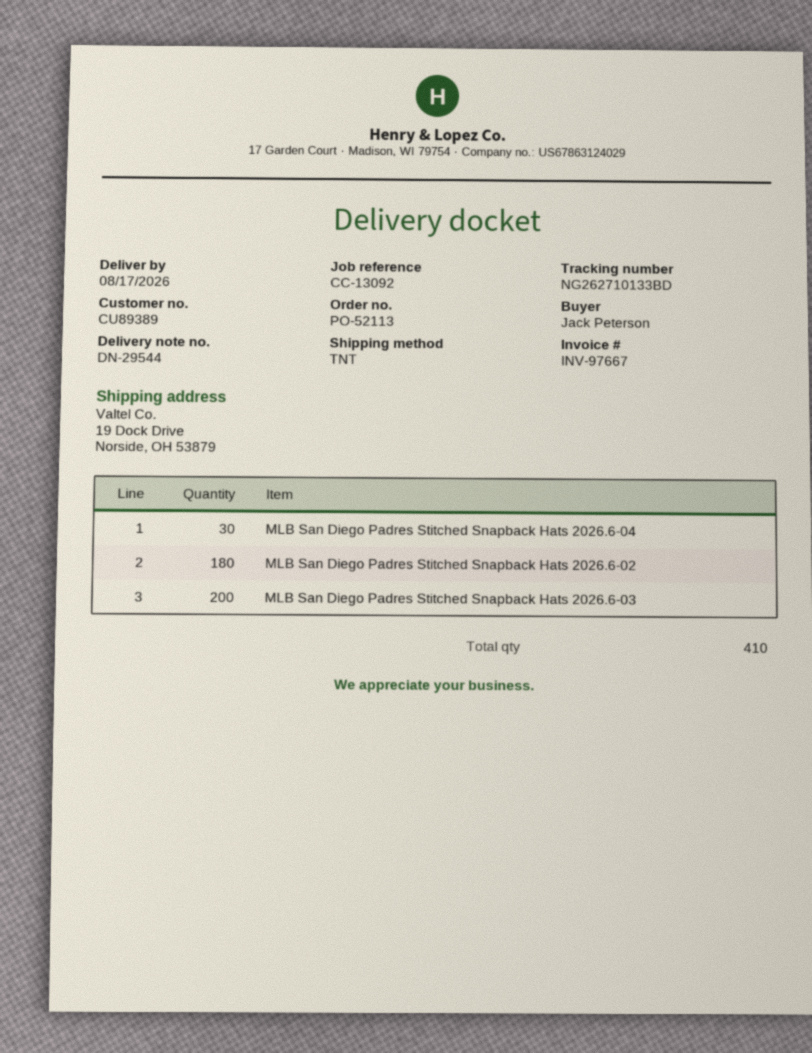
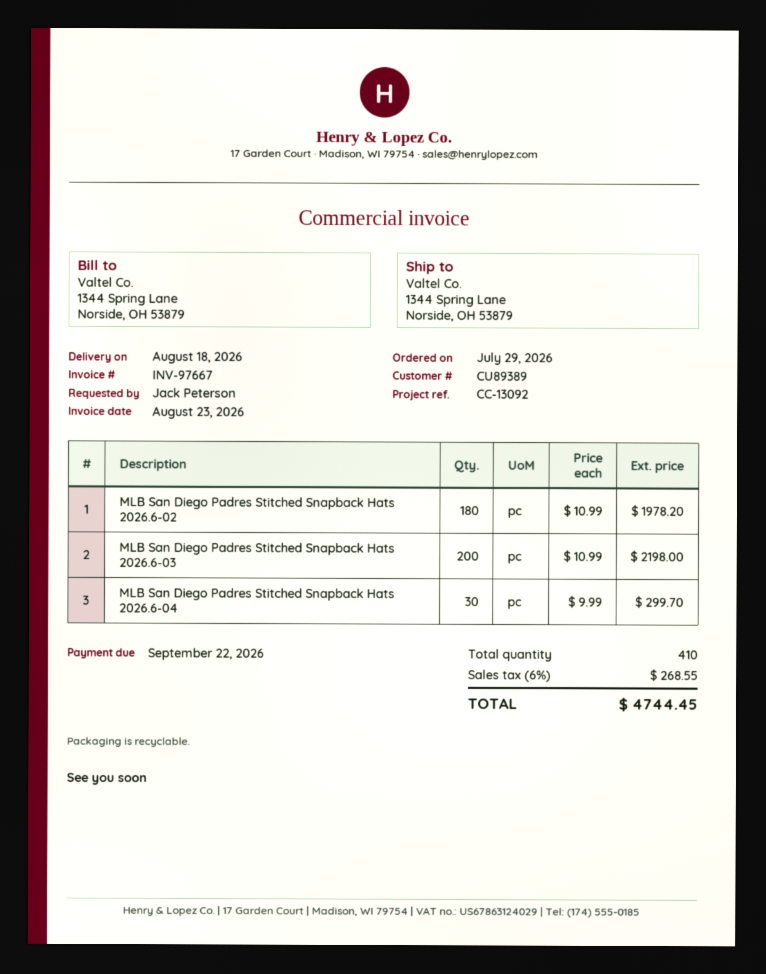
delivery date: 2026-08-17 -> 2026-08-18
ship to: 19 Dock Drive, Norside, OH 53879 -> 1344 Spring Lane, Norside, OH 53879

